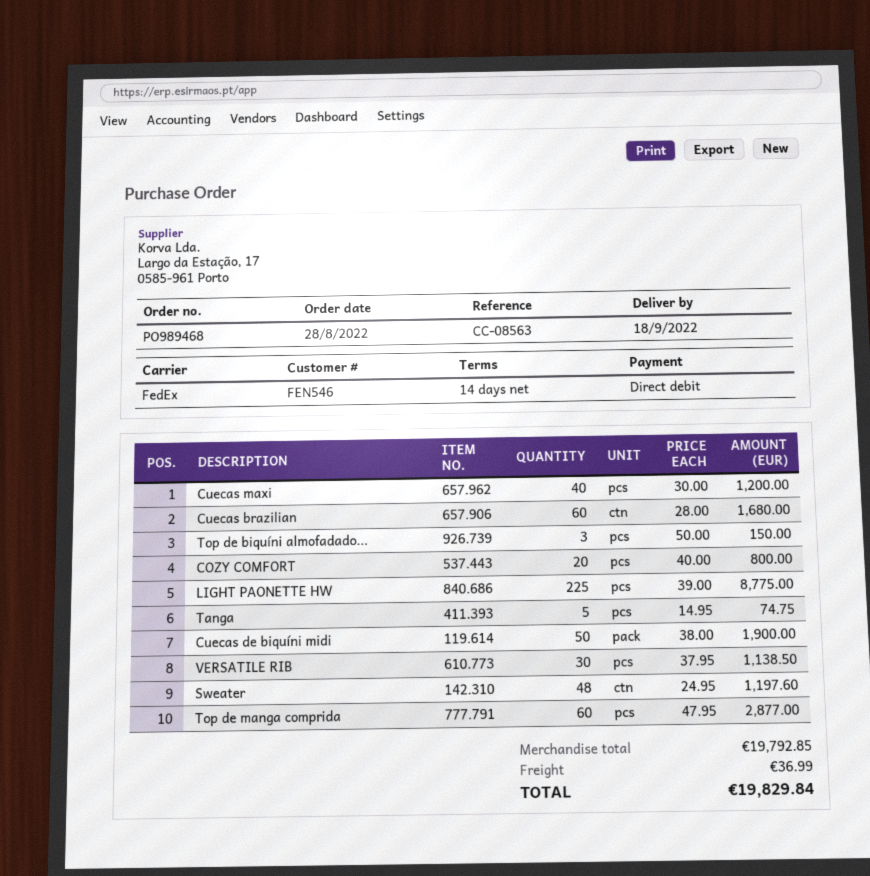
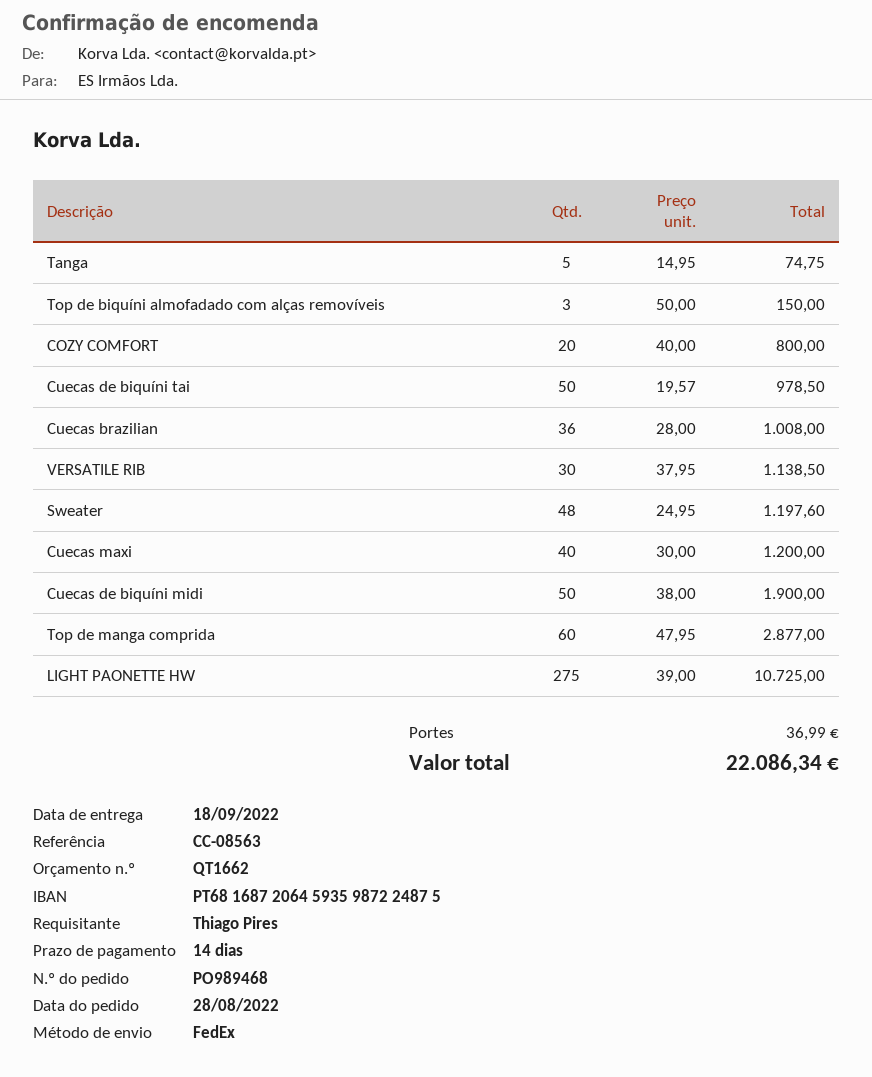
Cuecas brazilian: 60 x 28.00 = 1680.00 -> 36 x 28.00 = 1008.00
LIGHT PAONETTE HW: 225 x 39.00 = 8775.00 -> 275 x 39.00 = 10725.00
Cuecas de biquíni tai: none -> 50 x 19.57 = 978.50
total: 19829.84 -> 22086.34

